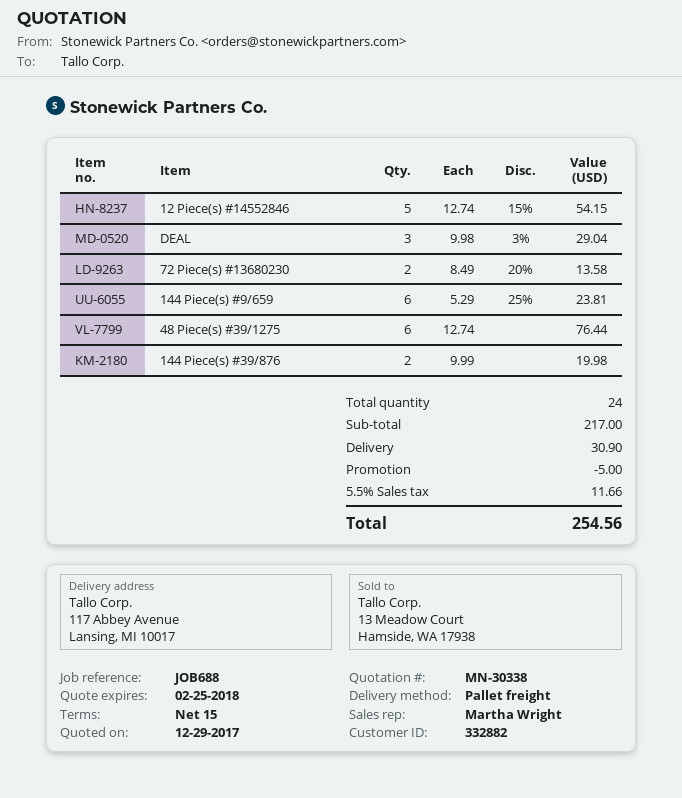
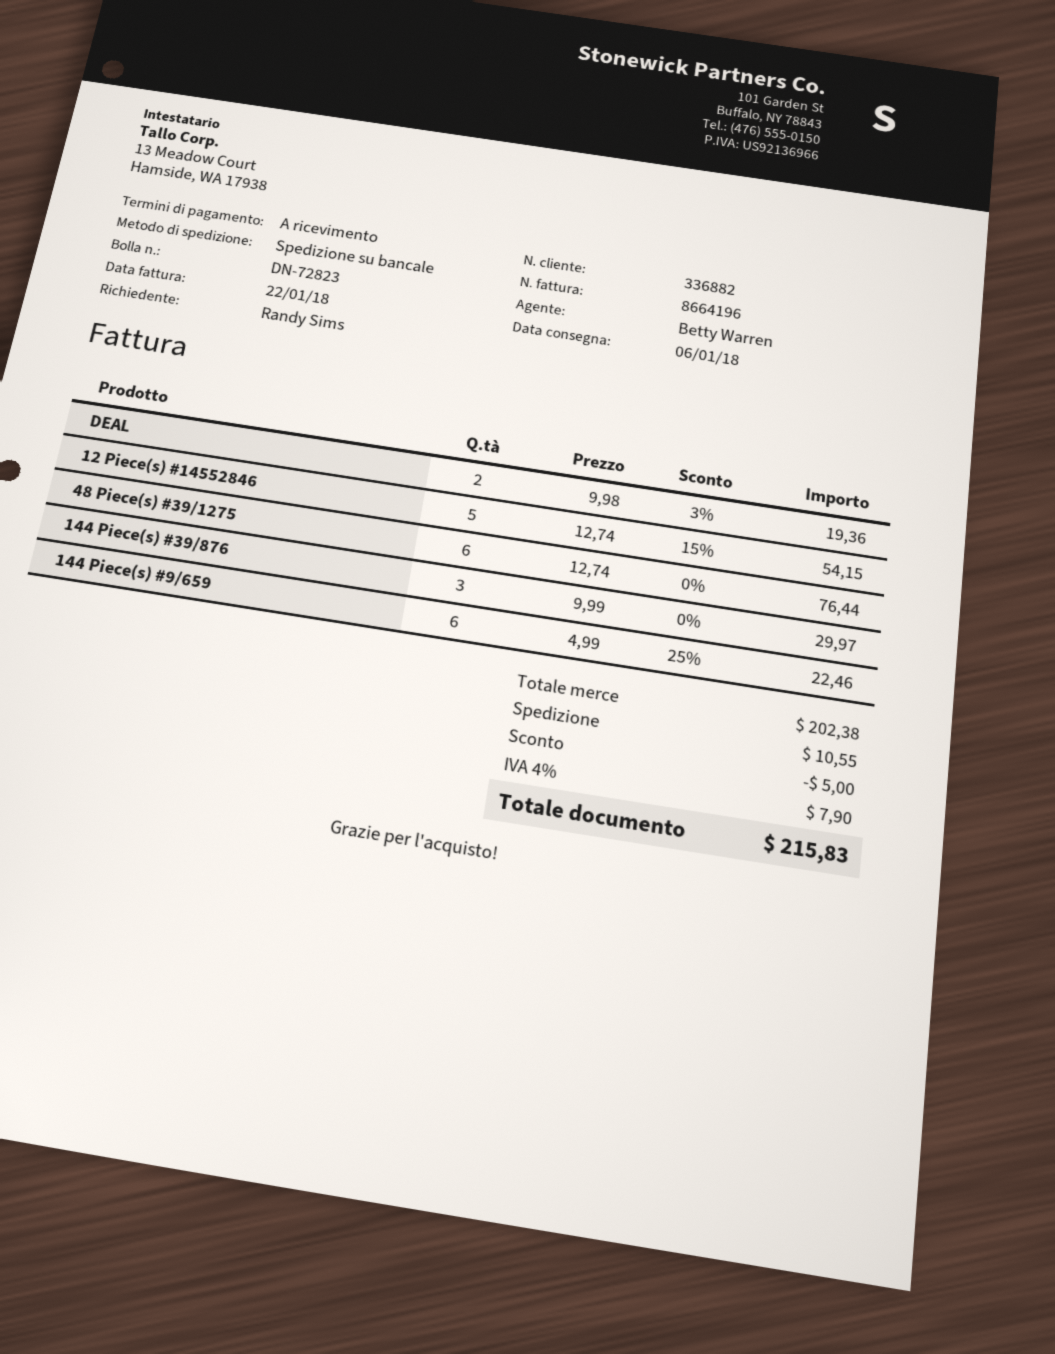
payment terms: 15 days -> on receipt
customer number: 332882 -> 336882
sales rep: Martha Wright -> Betty Warren
DEAL: 3 x 9.98 - 3% = 29.04 -> 2 x 9.98 - 3% = 19.36
72 Piece(s) #13680230: 2 x 8.49 - 20% = 13.58 -> none
144 Piece(s) #9/659: 6 x 5.29 - 25% = 23.81 -> 6 x 4.99 - 25% = 22.46
144 Piece(s) #39/876: 2 x 9.99 = 19.98 -> 3 x 9.99 = 29.97
subtotal: 217.00 -> 202.38
shipping: 30.90 -> 10.55
tax: 5.5% = 11.66 -> 4% = 7.90
total: 254.56 -> 215.83

